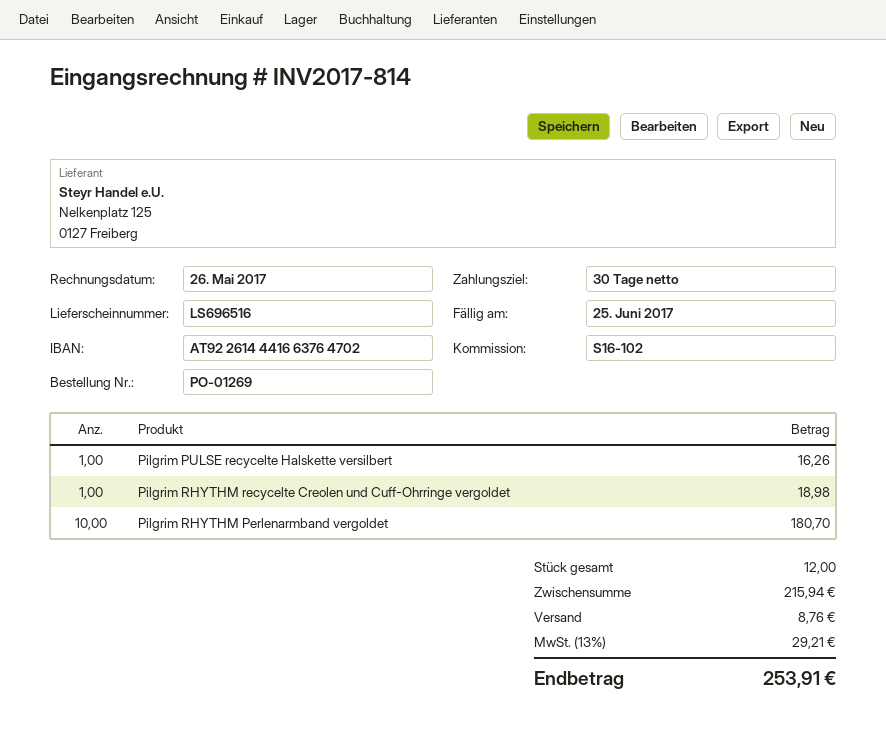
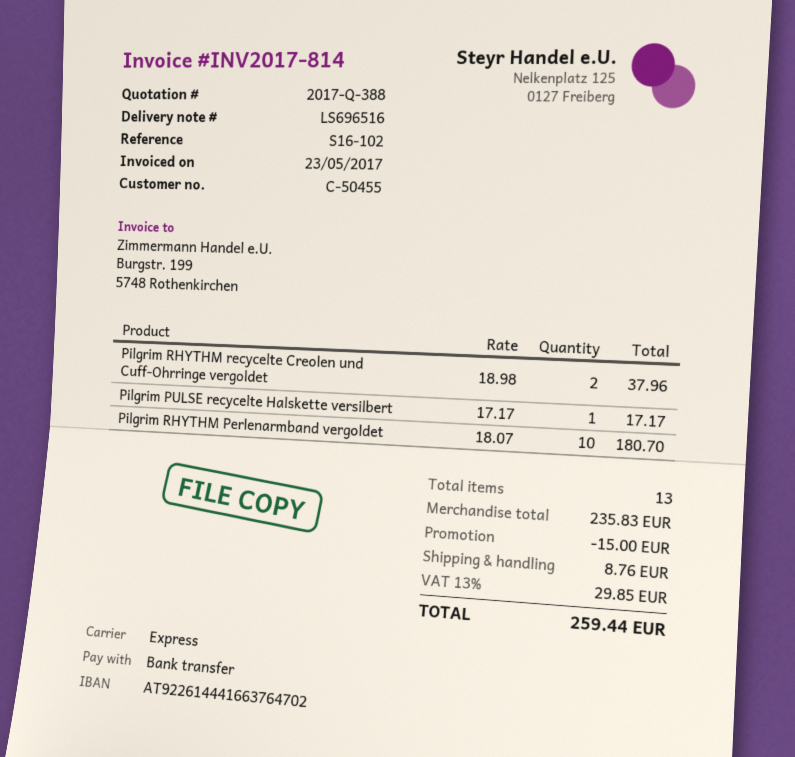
invoice date: 2017-05-26 -> 2017-05-23
Pilgrim PULSE recycelte Halskette versilbert: 1 for 16.26 -> 1 for 17.17
Pilgrim RHYTHM recycelte Creolen und Cuff-Ohrringe vergoldet: 1 for 18.98 -> 2 for 37.96
total quantity: 12 -> 13
subtotal: 215.94 -> 235.83
discount: none -> 15.00
tax: 13% = 29.21 -> 13% = 29.85
total: 253.91 -> 259.44

